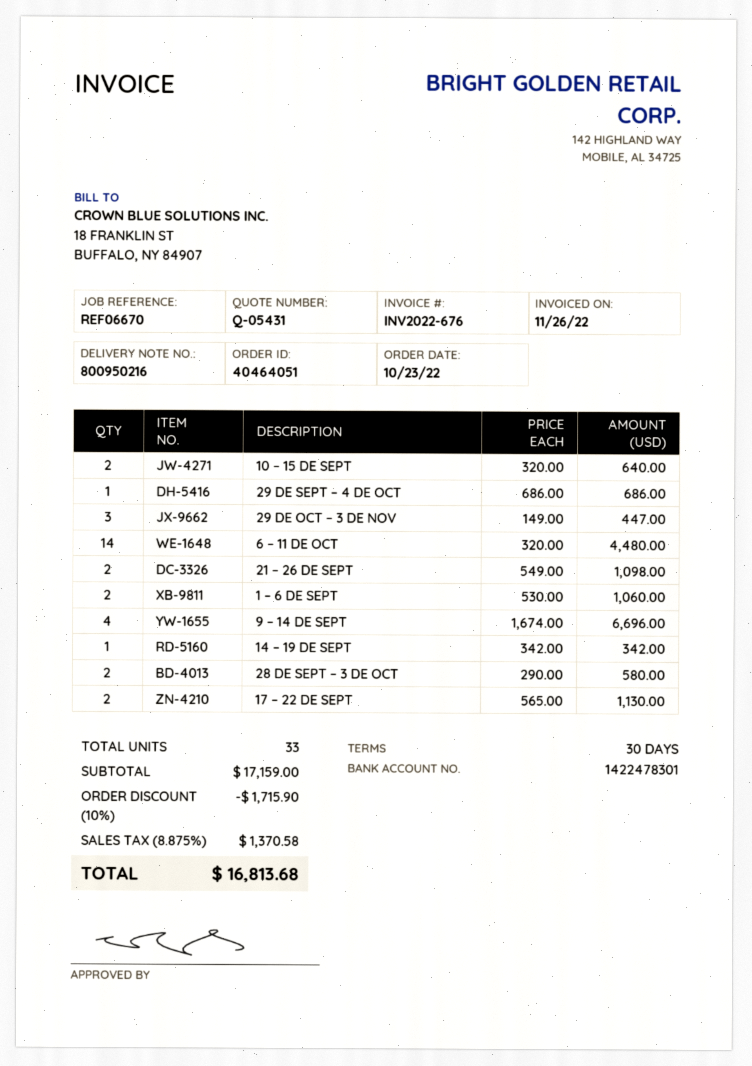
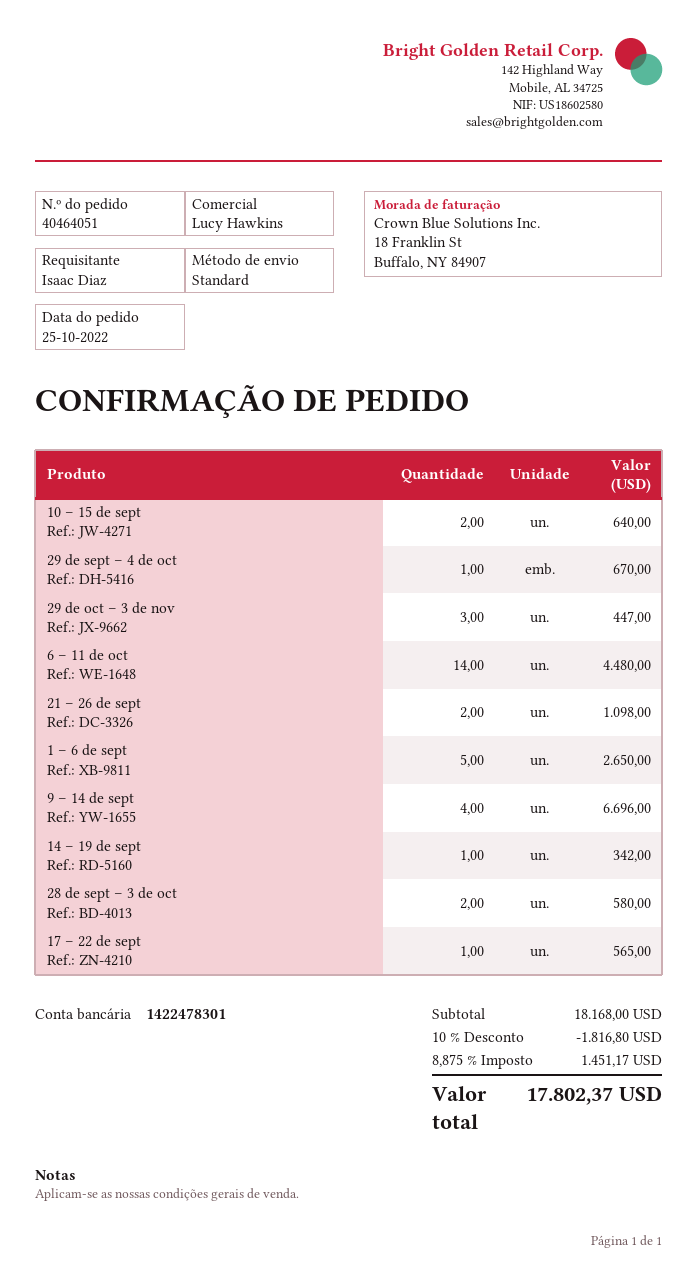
order date: 2022-10-23 -> 2022-10-25
29 DE SEPT – 4 DE OCT: 1 for 686.00 -> 1 for 670.00
1 – 6 DE SEPT: 2 for 1060.00 -> 5 for 2650.00
17 – 22 DE SEPT: 2 for 1130.00 -> 1 for 565.00
subtotal: 17159.00 -> 18168.00
discount: 10% = 1715.90 -> 10% = 1816.80
tax: 8.875% = 1370.58 -> 8.875% = 1451.17
total: 16813.68 -> 17802.37

